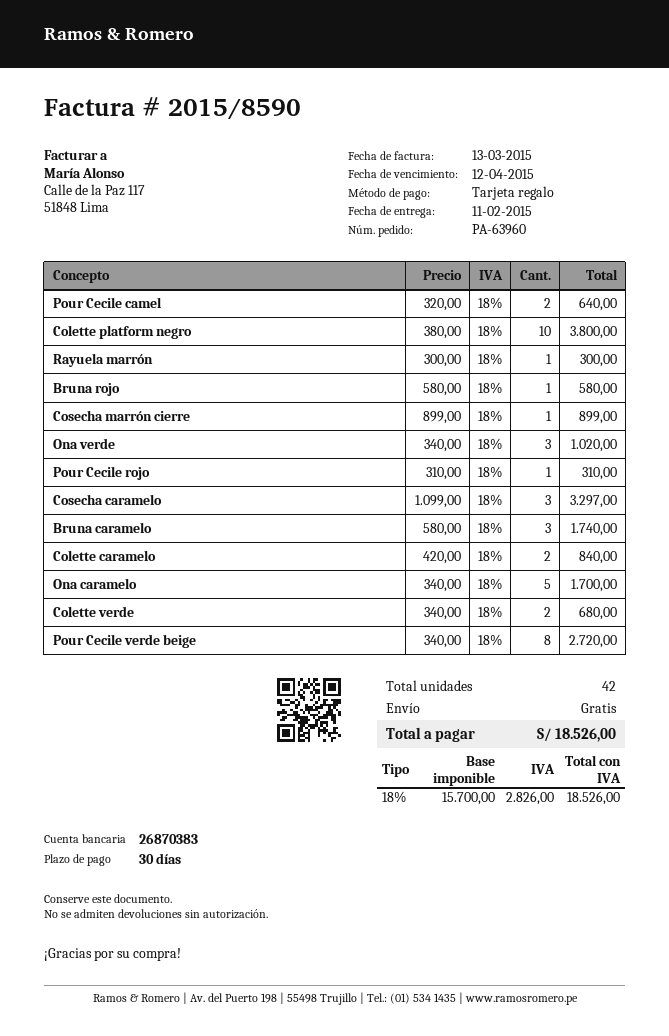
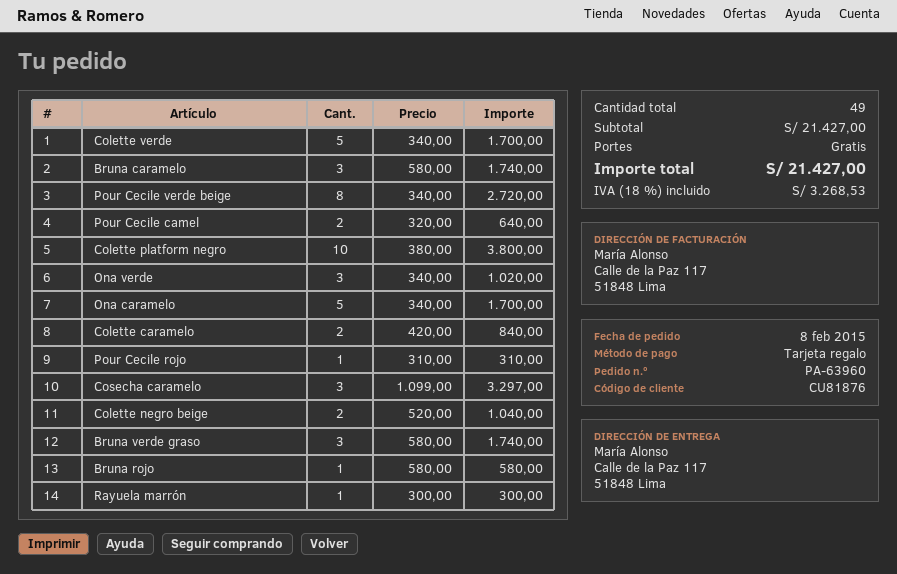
Cosecha marrón cierre: 1 x 899.00 = 899.00 -> none
Colette verde: 2 x 340.00 = 680.00 -> 5 x 340.00 = 1700.00
Colette negro beige: none -> 2 x 520.00 = 1040.00
Bruna verde graso: none -> 3 x 580.00 = 1740.00
total quantity: 42 -> 49
tax: 18% = 2826.00 -> 18% = 3268.53
total: 18526.00 -> 21427.00

